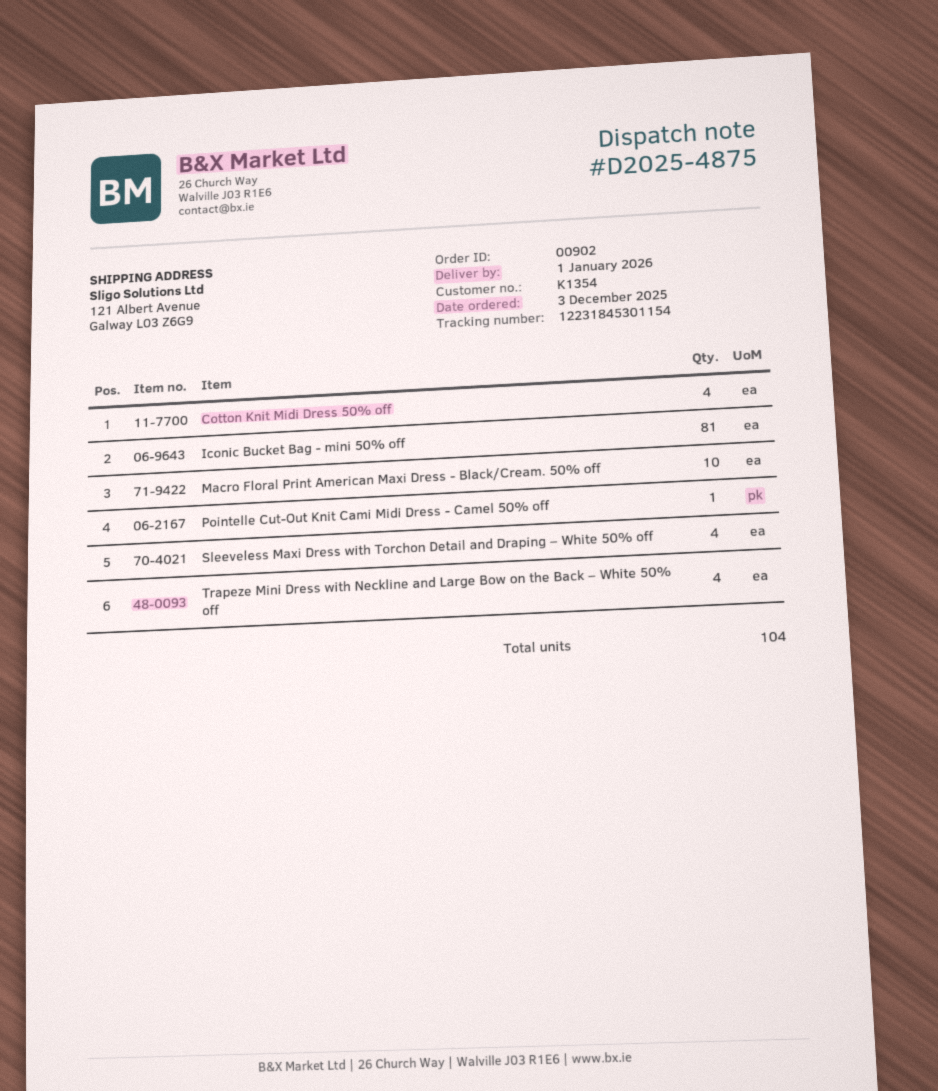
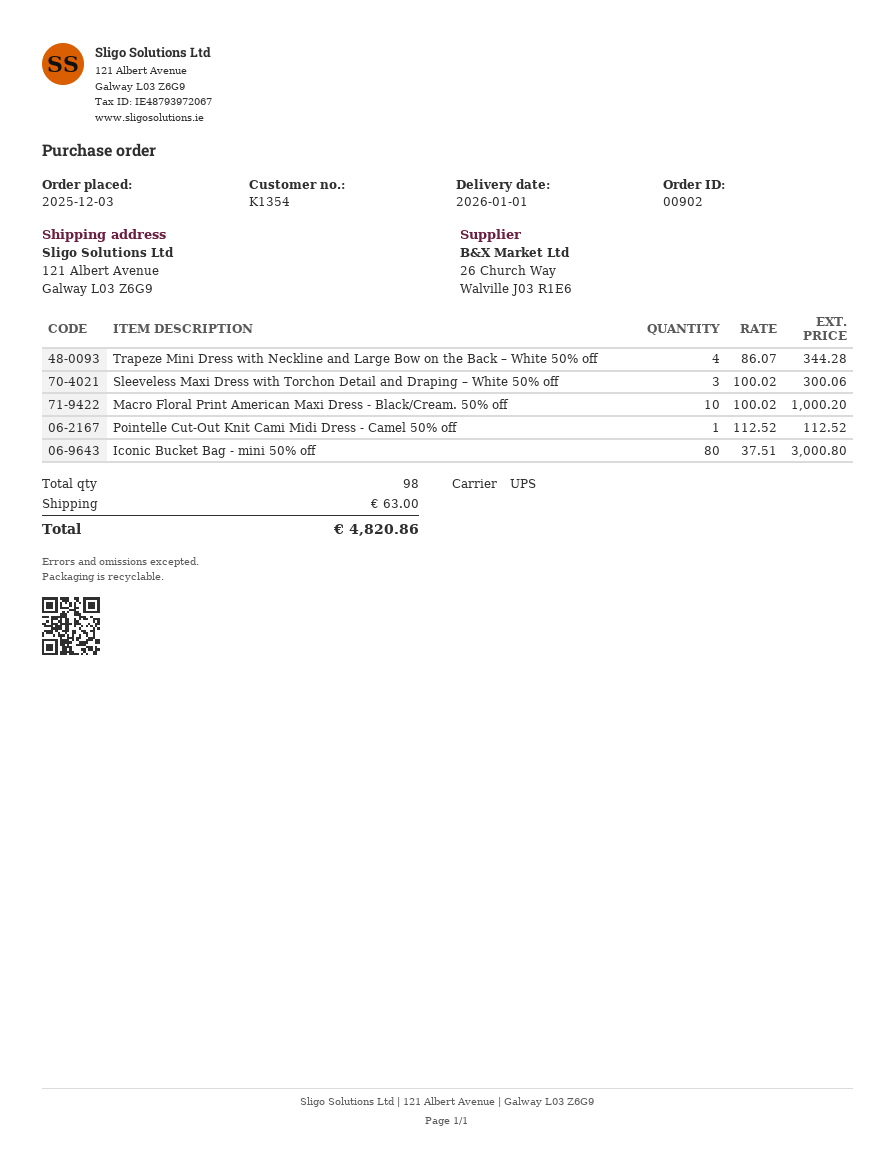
Cotton Knit Midi Dress 50% off: 4 -> none
Iconic Bucket Bag - mini 50% off: 81 -> 80
Sleeveless Maxi Dress with Torchon Detail and Draping – White 50% off: 4 -> 3
total quantity: 104 -> 98

